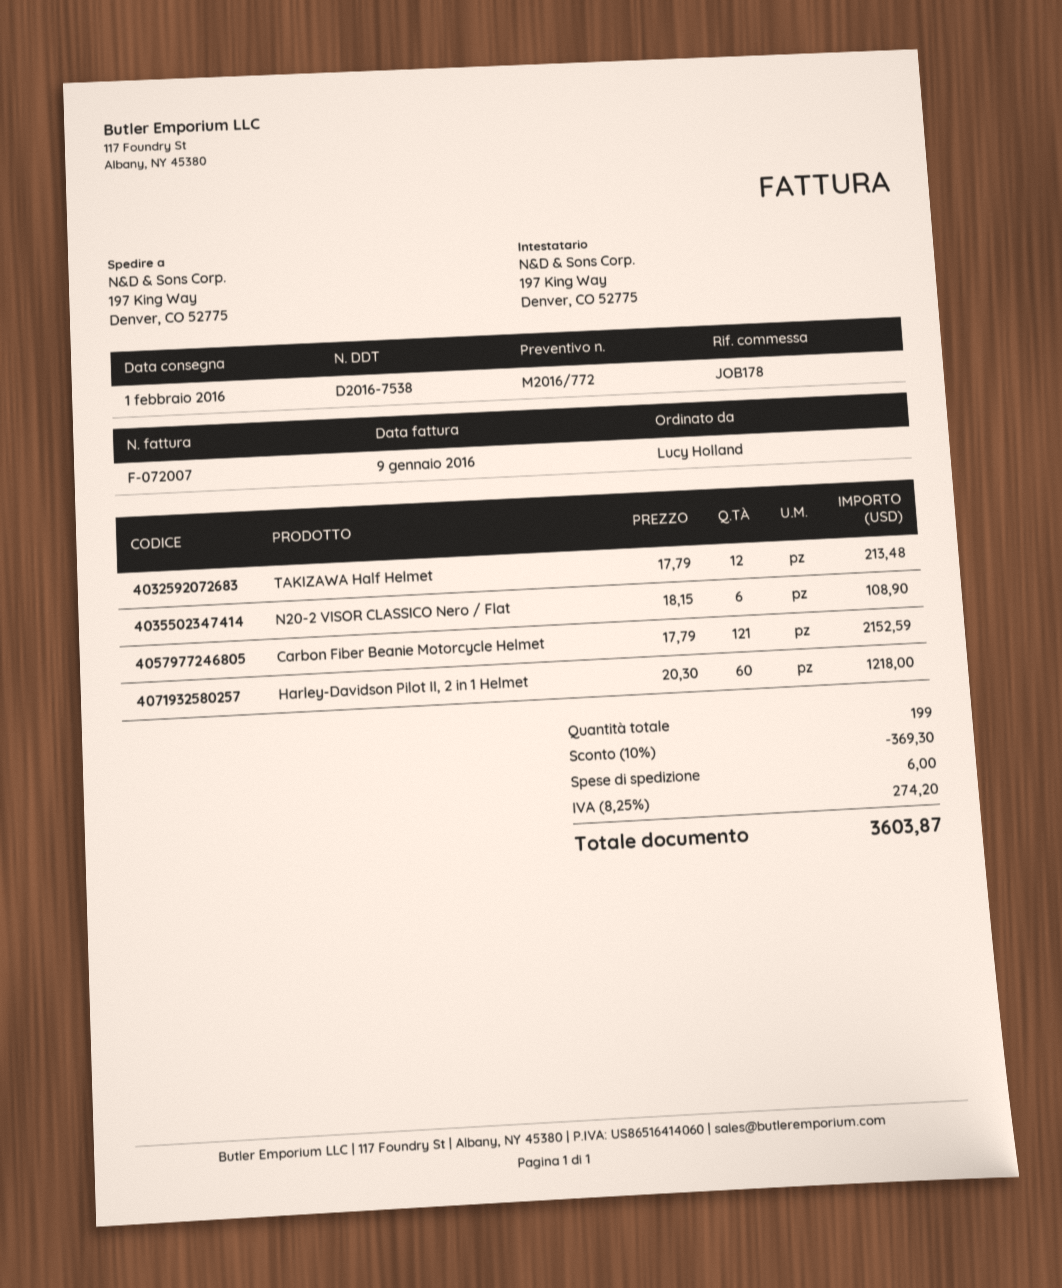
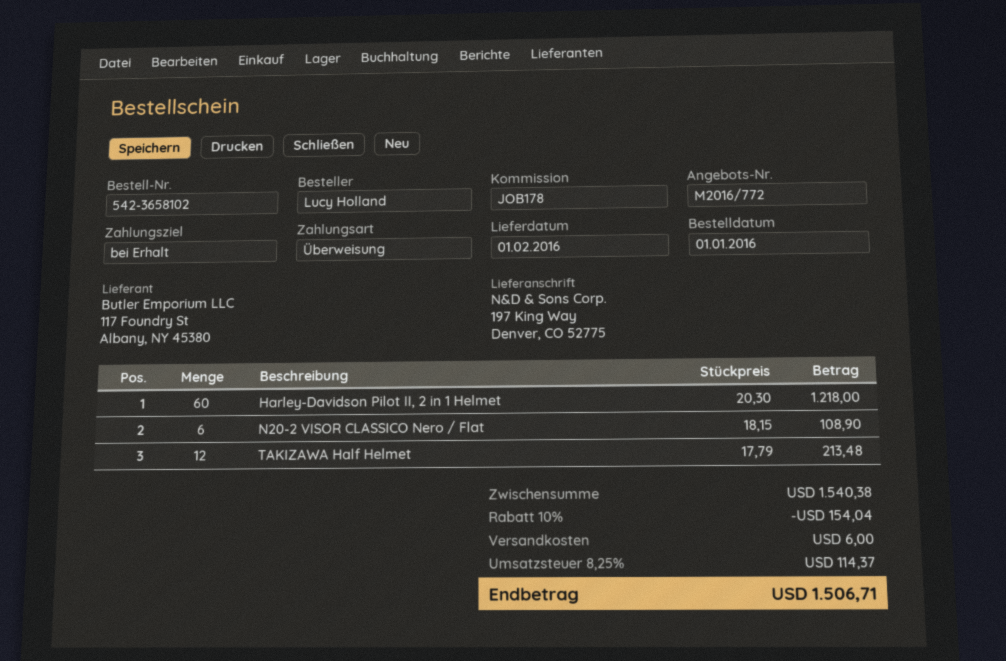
Carbon Fiber Beanie Motorcycle Helmet: 121 x 17.79 = 2152.59 -> none
discount: 10% = 369.30 -> 10% = 154.04
tax: 8.25% = 274.20 -> 8.25% = 114.37
total: 3603.87 -> 1506.71

